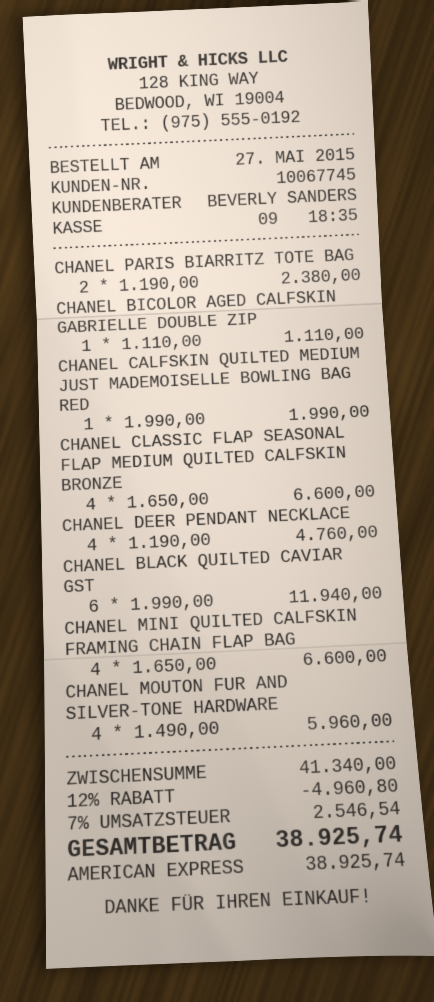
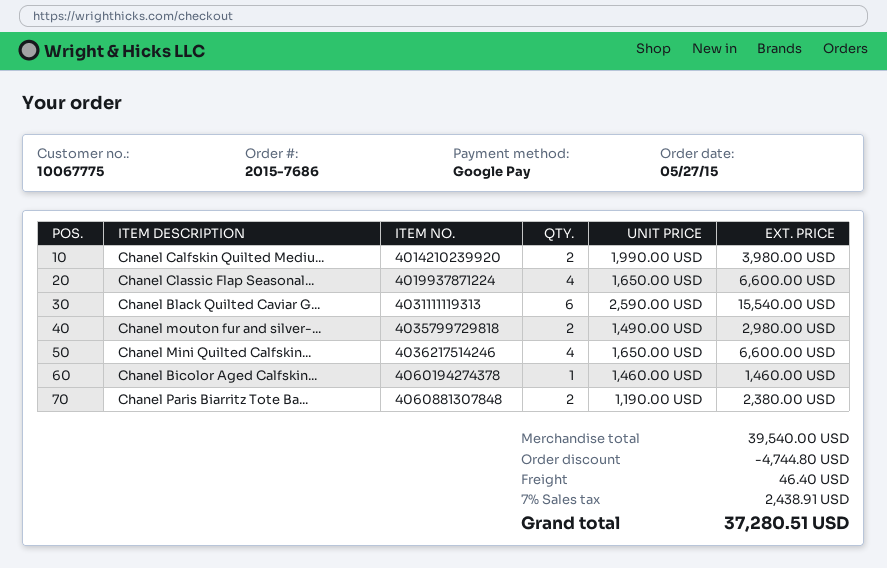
customer number: 10067745 -> 10067775
payment method: American Express -> Google Pay
CHANEL BICOLOR AGED CALFSKIN GABRIELLE DOUBLE ZIP: 1 x 1110.00 = 1110.00 -> 1 x 1460.00 = 1460.00
CHANEL CALFSKIN QUILTED MEDIUM JUST MADEMOISELLE BOWLING BAG RED: 1 x 1990.00 = 1990.00 -> 2 x 1990.00 = 3980.00
CHANEL DEER PENDANT NECKLACE: 4 x 1190.00 = 4760.00 -> none
CHANEL BLACK QUILTED CAVIAR GST: 6 x 1990.00 = 11940.00 -> 6 x 2590.00 = 15540.00
CHANEL MOUTON FUR AND SILVER-TONE HARDWARE: 4 x 1490.00 = 5960.00 -> 2 x 1490.00 = 2980.00
subtotal: 41340.00 -> 39540.00
discount: 4960.80 -> 4744.80
shipping: none -> 46.40
tax: 7% = 2546.54 -> 7% = 2438.91
total: 38925.74 -> 37280.51

